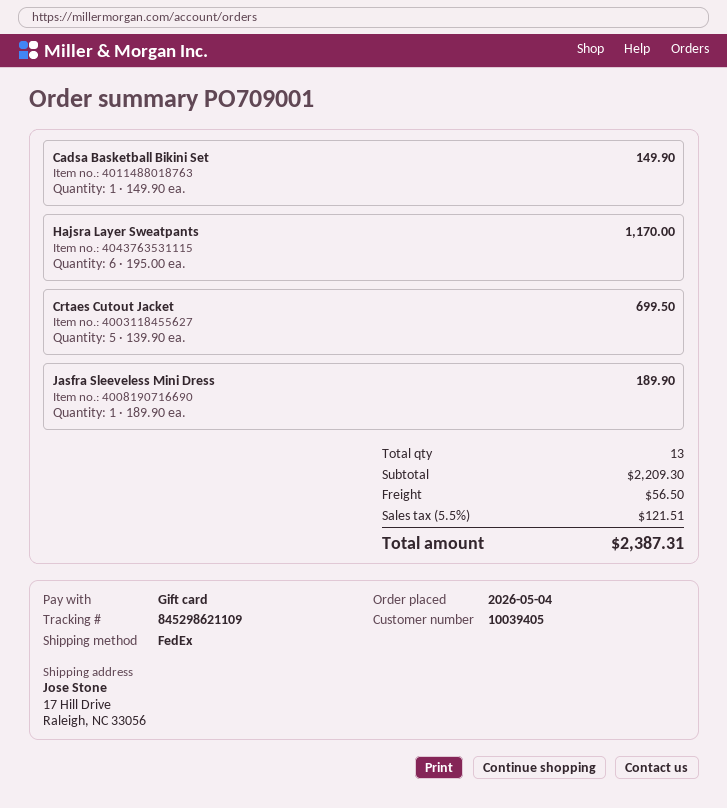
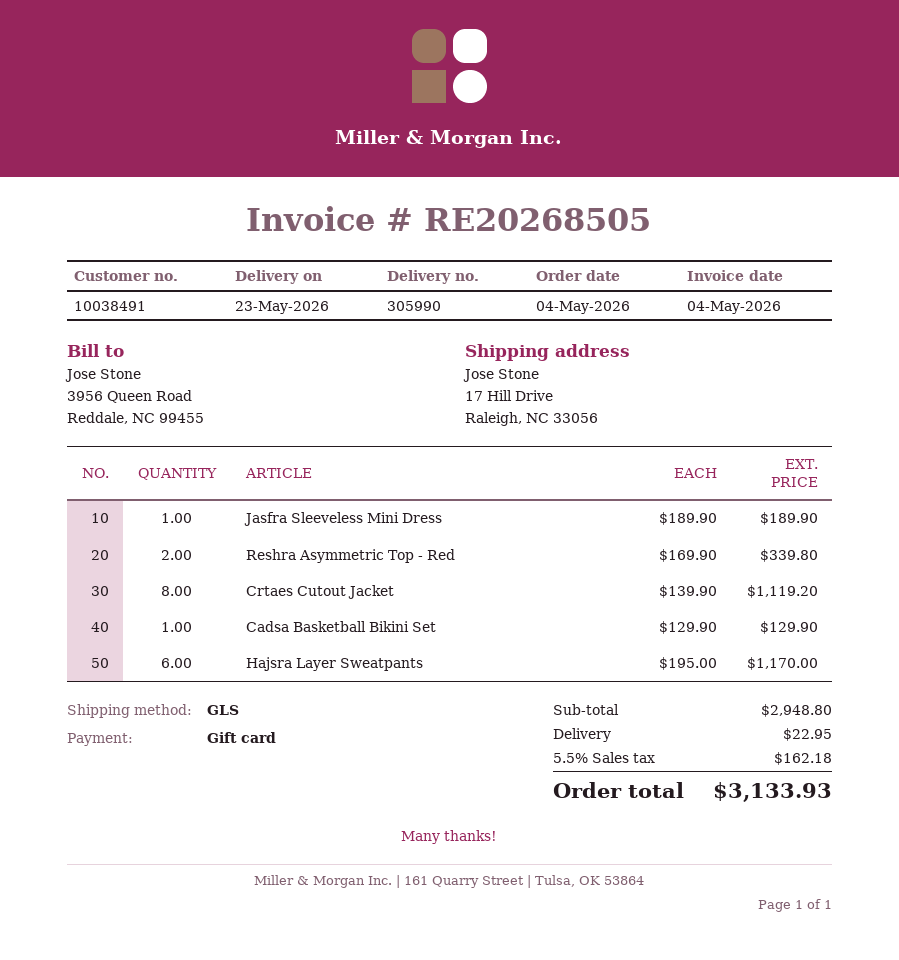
customer number: 10039405 -> 10038491
shipping method: FedEx -> GLS
Cadsa Basketball Bikini Set: 1 x 149.90 = 149.90 -> 1 x 129.90 = 129.90
Crtaes Cutout Jacket: 5 x 139.90 = 699.50 -> 8 x 139.90 = 1119.20
Reshra Asymmetric Top - Red: none -> 2 x 169.90 = 339.80
subtotal: 2209.30 -> 2948.80
shipping: 56.50 -> 22.95
tax: 5.5% = 121.51 -> 5.5% = 162.18
total: 2387.31 -> 3133.93

